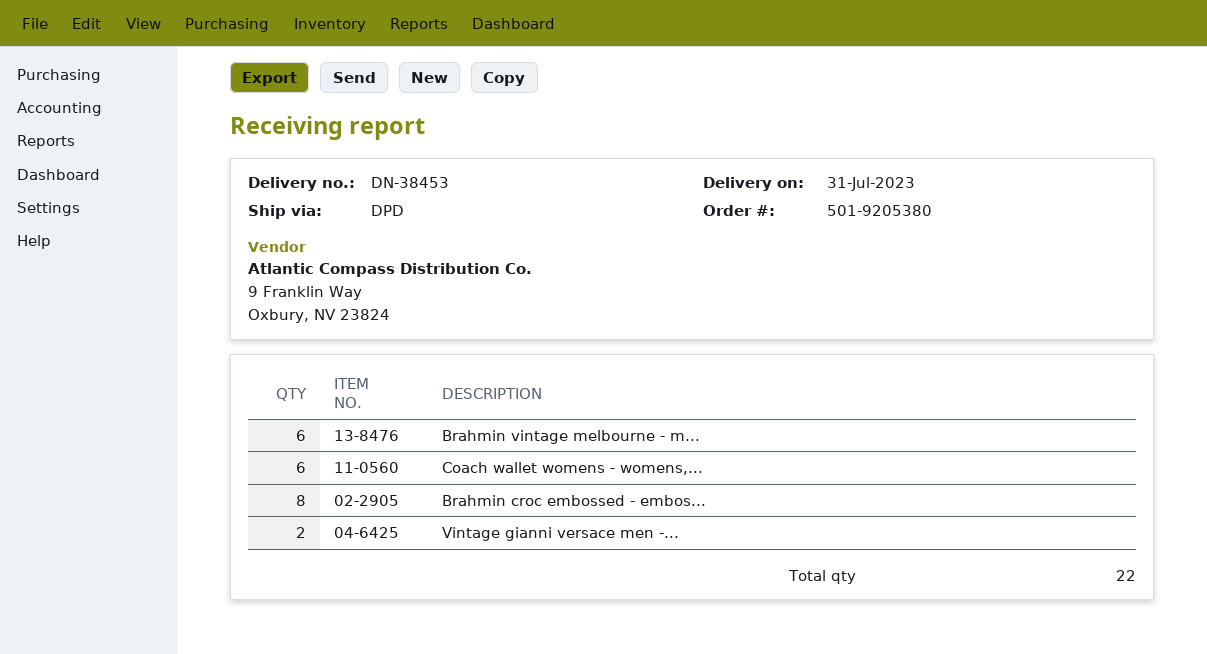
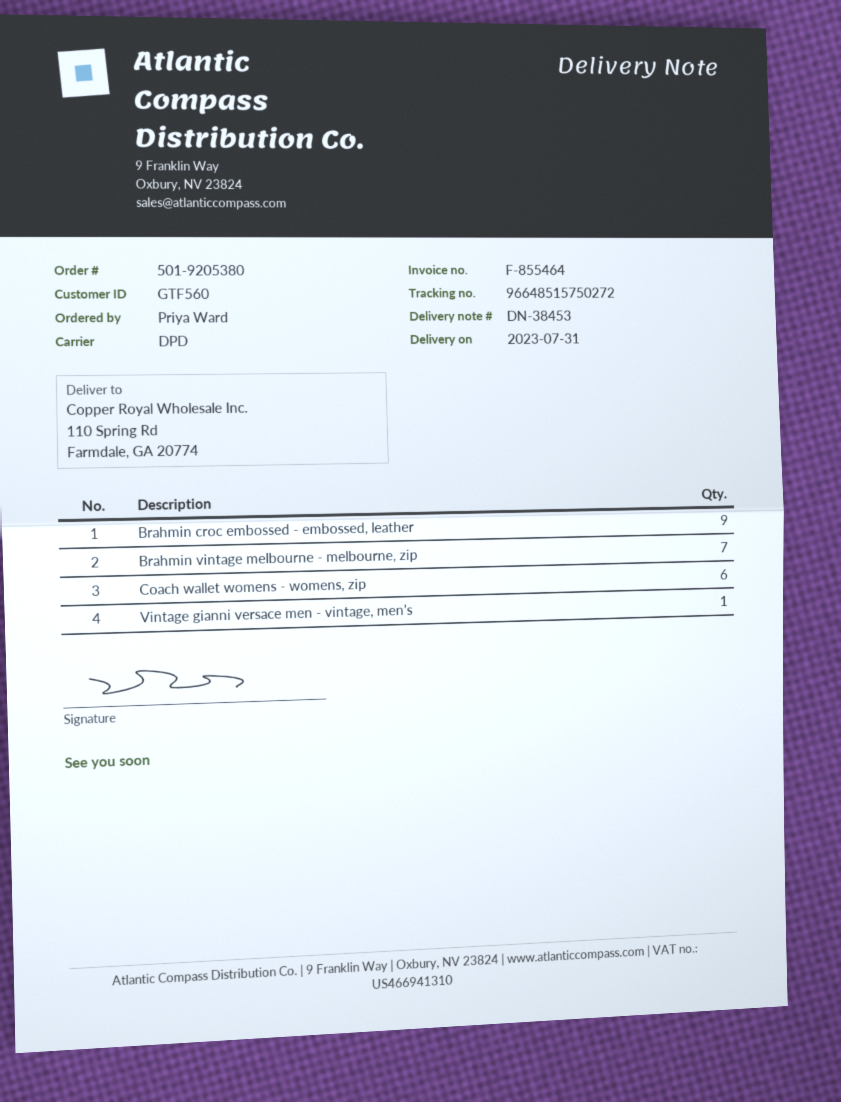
Brahmin vintage melbourne - m...: 6 -> 7
Brahmin croc embossed - embos...: 8 -> 9
Vintage gianni versace men -...: 2 -> 1

